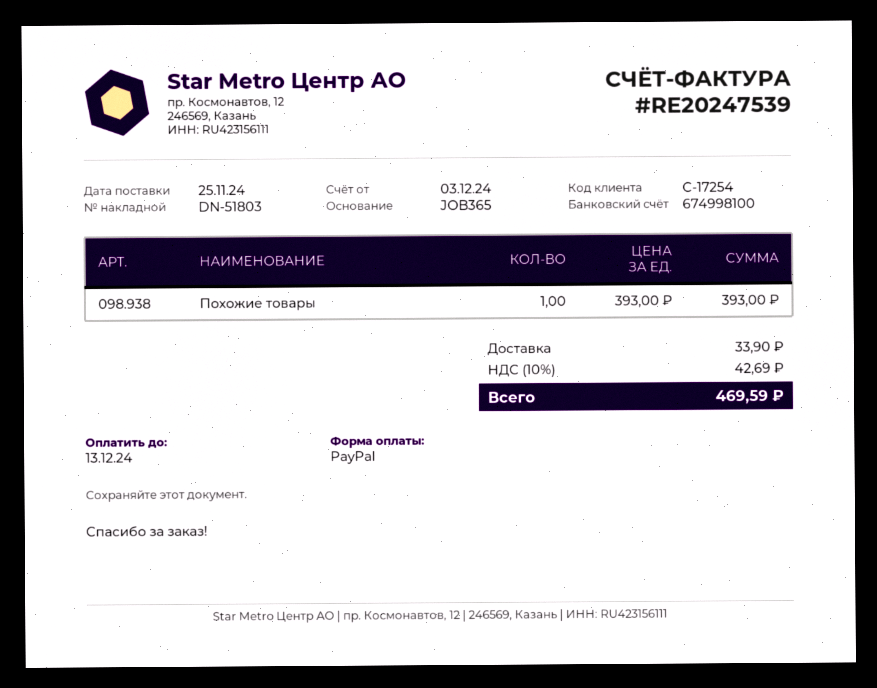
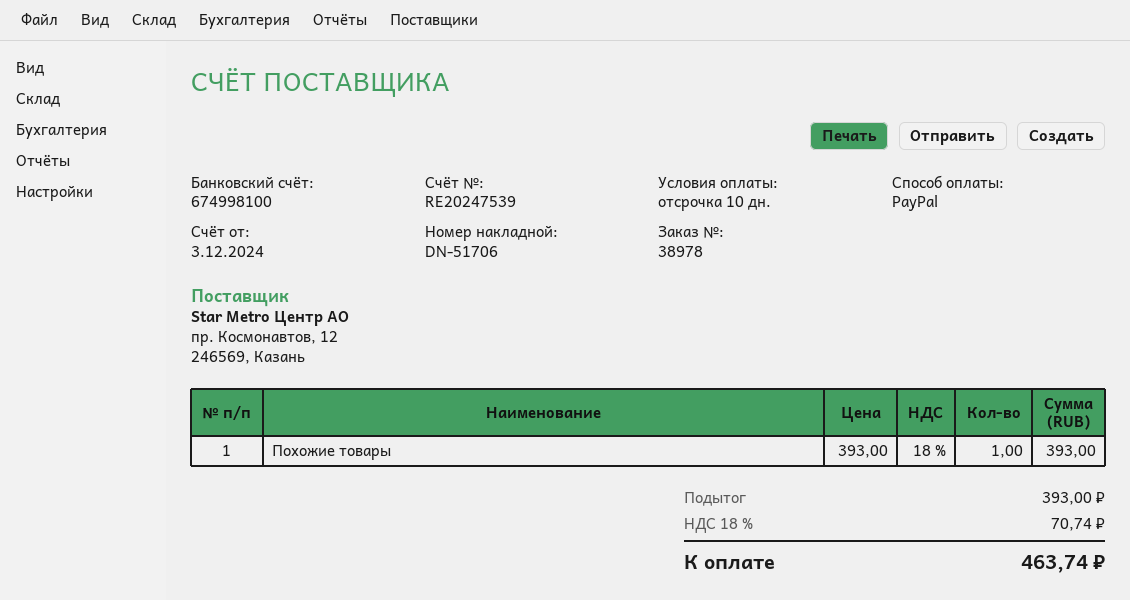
delivery note number: DN-51803 -> DN-51706
shipping: 33.90 -> none
tax: 10% = 42.69 -> 18% = 70.74
total: 469.59 -> 463.74

